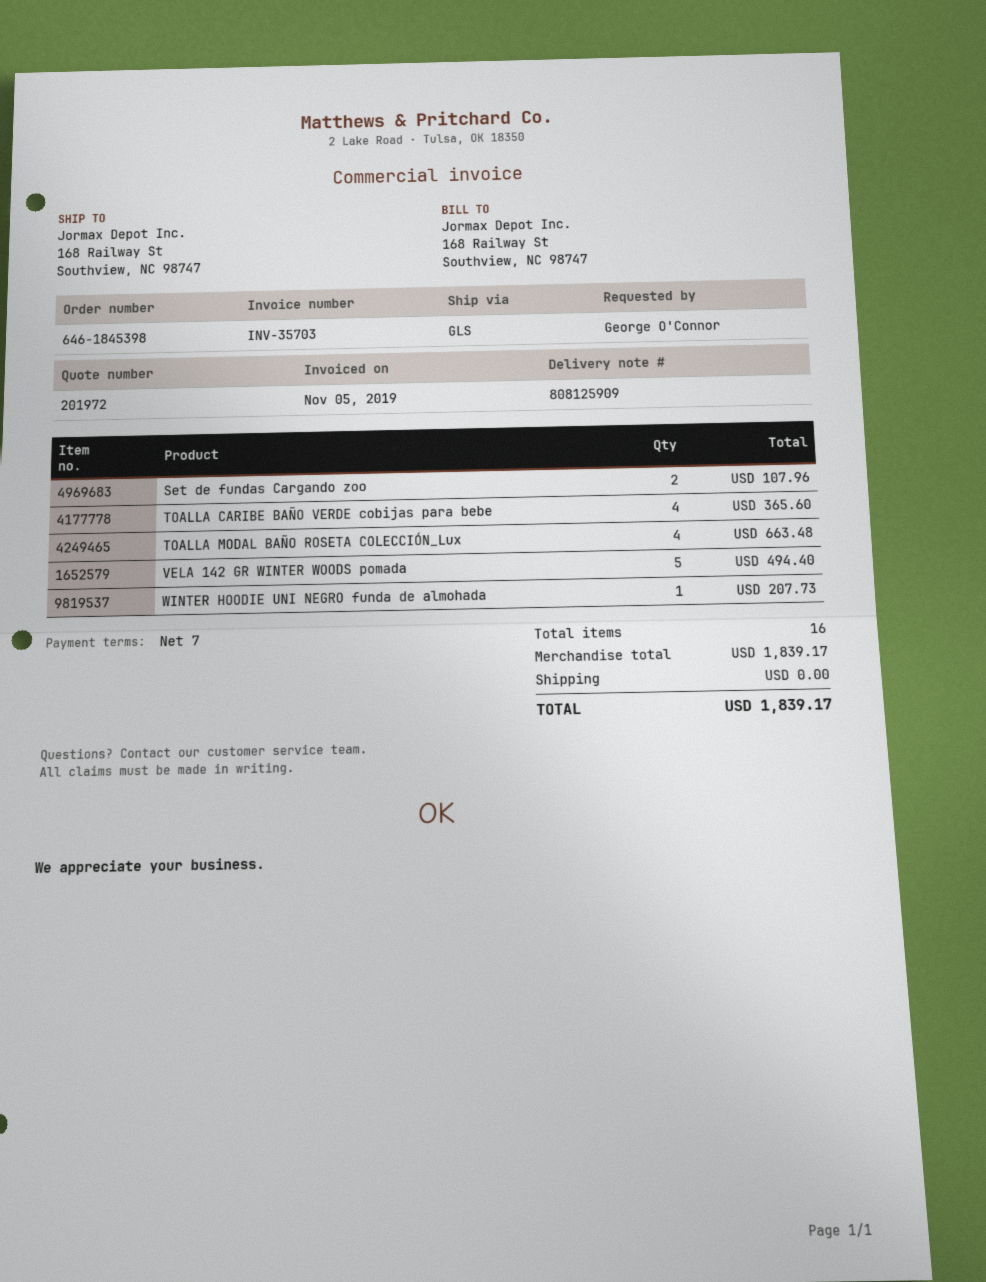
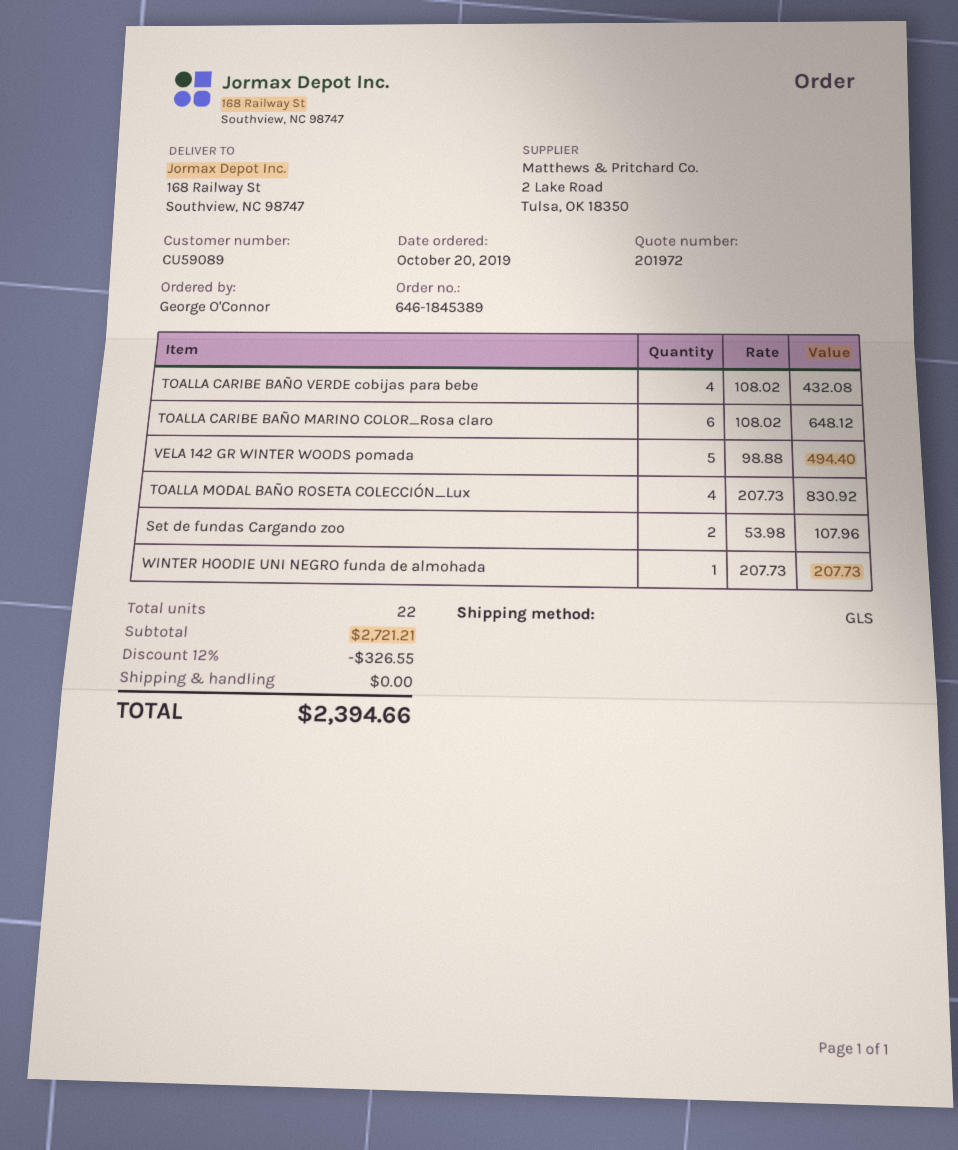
order number: 646-1845398 -> 646-1845389
TOALLA CARIBE BAÑO VERDE cobijas para bebe: 4 for 365.60 -> 4 for 432.08
TOALLA MODAL BAÑO ROSETA COLECCIÓN_Lux: 4 for 663.48 -> 4 for 830.92
TOALLA CARIBE BAÑO MARINO COLOR_Rosa claro: none -> 6 for 648.12
total quantity: 16 -> 22
subtotal: 1839.17 -> 2721.21
discount: none -> 12% = 326.55
total: 1839.17 -> 2394.66

